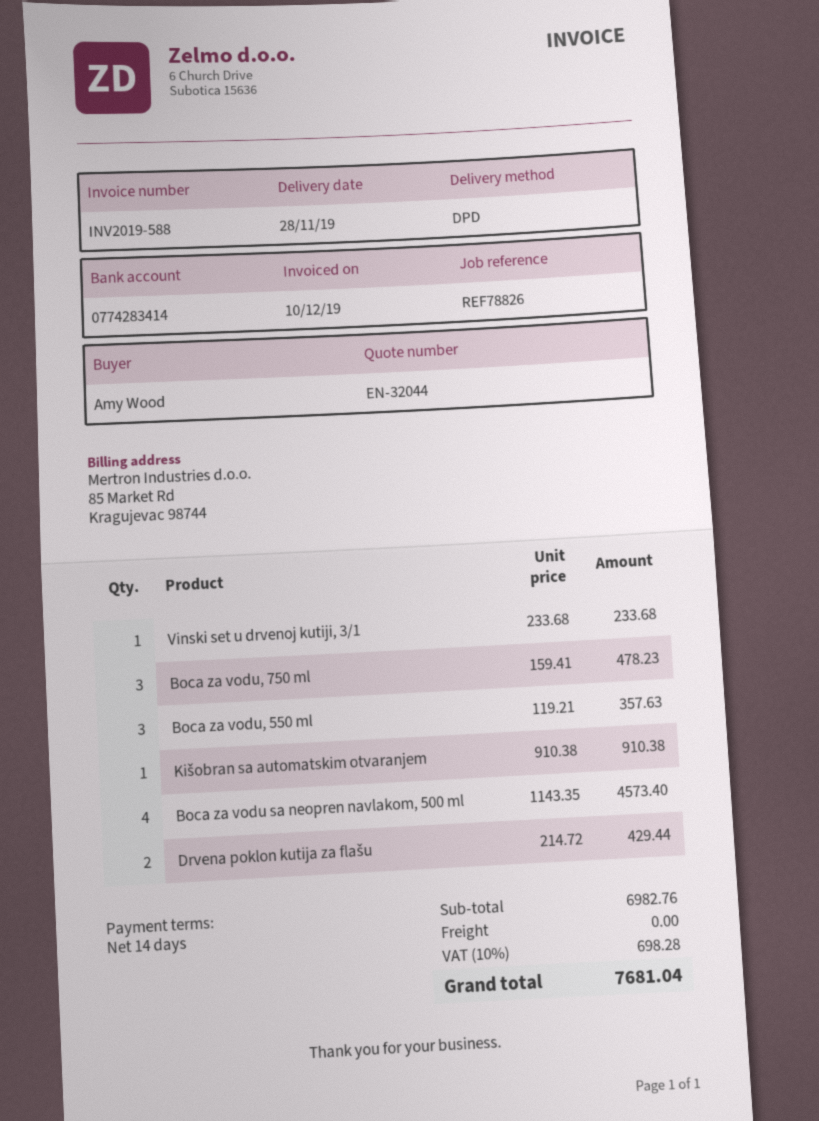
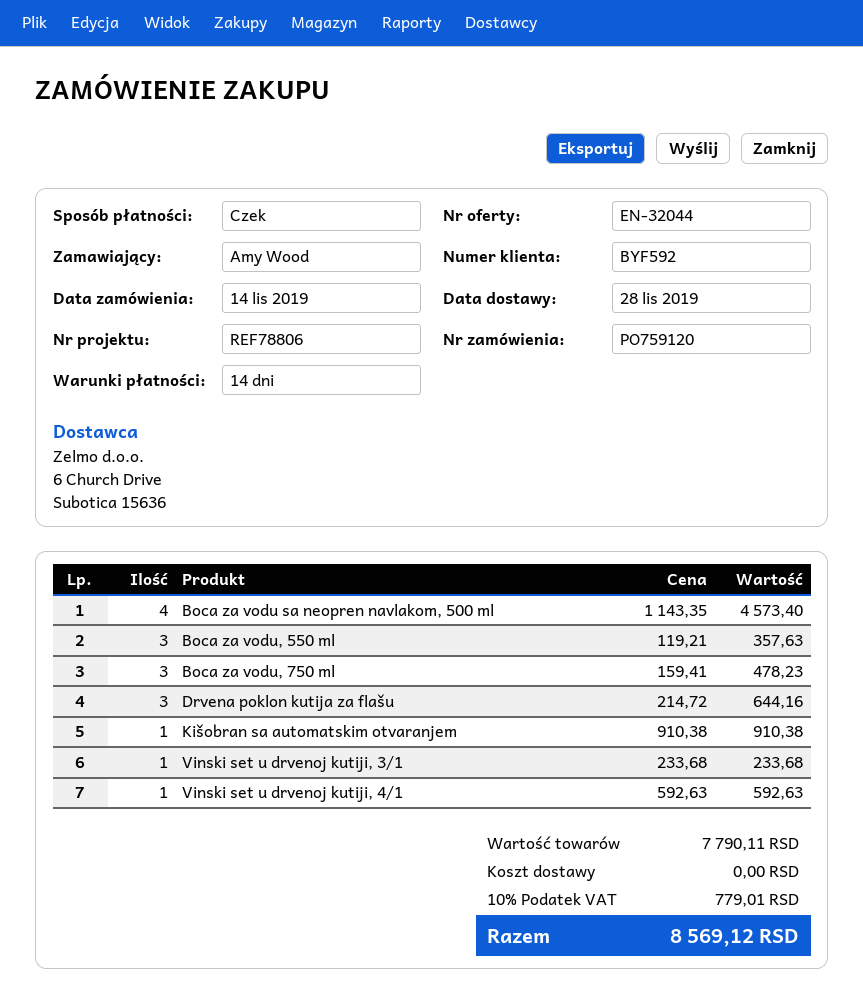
reference: REF78826 -> REF78806
Drvena poklon kutija za flašu: 2 x 214.72 = 429.44 -> 3 x 214.72 = 644.16
Vinski set u drvenoj kutiji, 4/1: none -> 1 x 592.63 = 592.63
subtotal: 6982.76 -> 7790.11
tax: 10% = 698.28 -> 10% = 779.01
total: 7681.04 -> 8569.12

